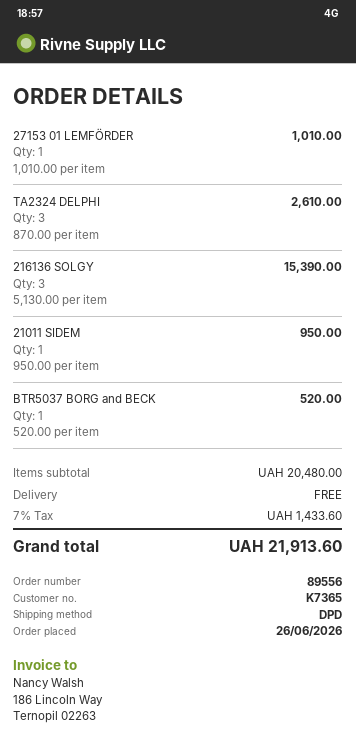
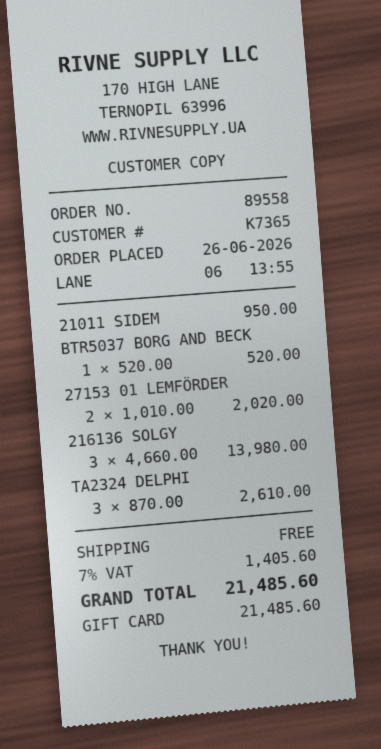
order number: 89556 -> 89558
27153 01 LEMFÖRDER: 1 x 1010.00 = 1010.00 -> 2 x 1010.00 = 2020.00
216136 SOLGY: 3 x 5130.00 = 15390.00 -> 3 x 4660.00 = 13980.00
tax: 7% = 1433.60 -> 7% = 1405.60
total: 21913.60 -> 21485.60

